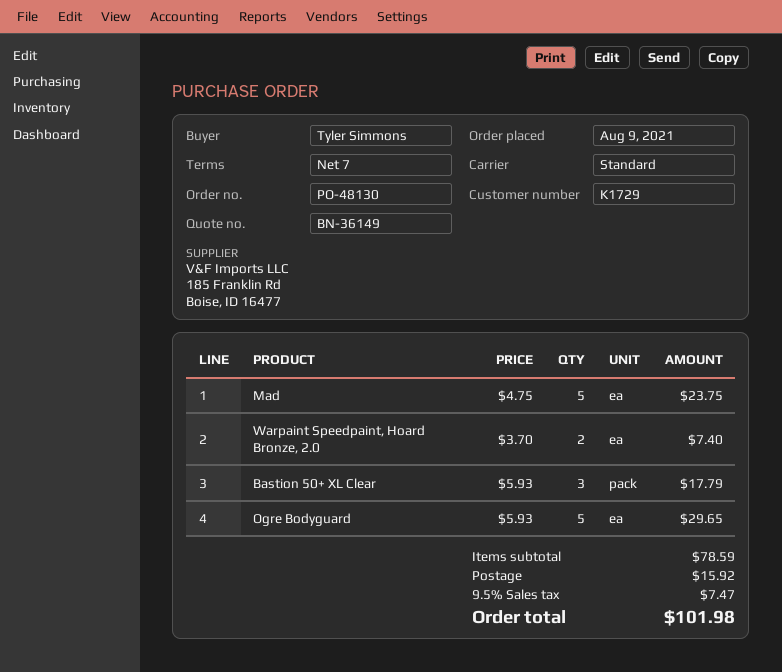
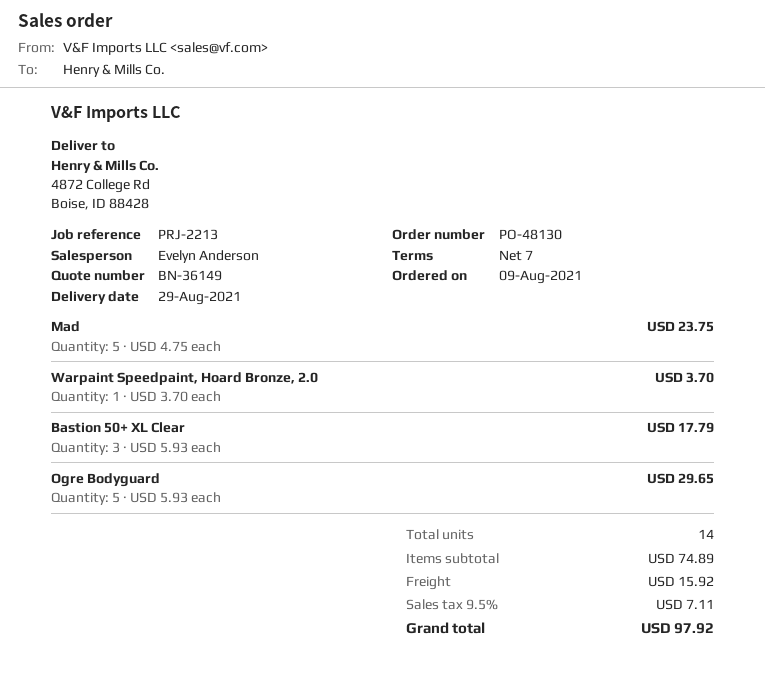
Warpaint Speedpaint, Hoard Bronze, 2.0: 2 x 3.70 = 7.40 -> 1 x 3.70 = 3.70
subtotal: 78.59 -> 74.89
tax: 9.5% = 7.47 -> 9.5% = 7.11
total: 101.98 -> 97.92

